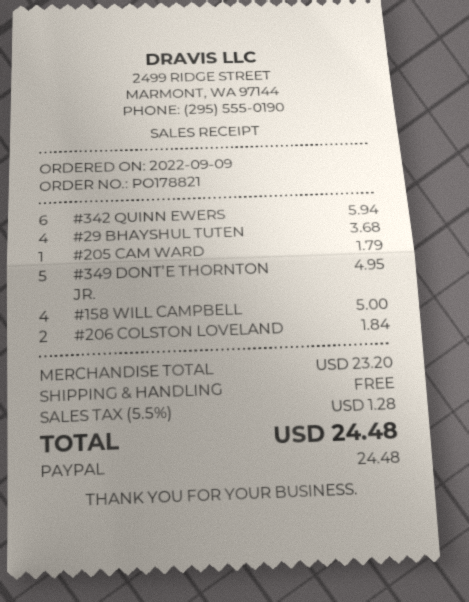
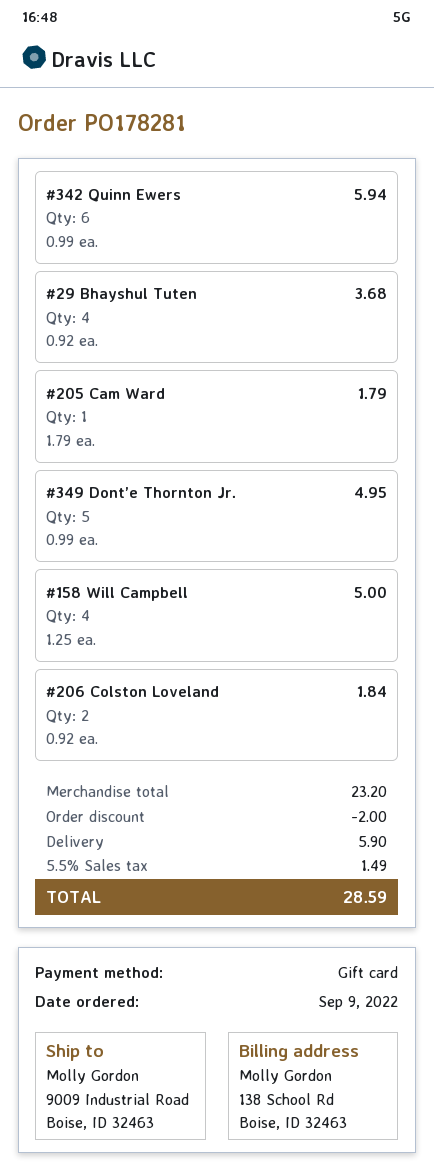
order number: PO178821 -> PO178281
payment method: PayPal -> gift card
discount: none -> 2.00
shipping: 0.00 -> 5.90
tax: 5.5% = 1.28 -> 5.5% = 1.49
total: 24.48 -> 28.59

